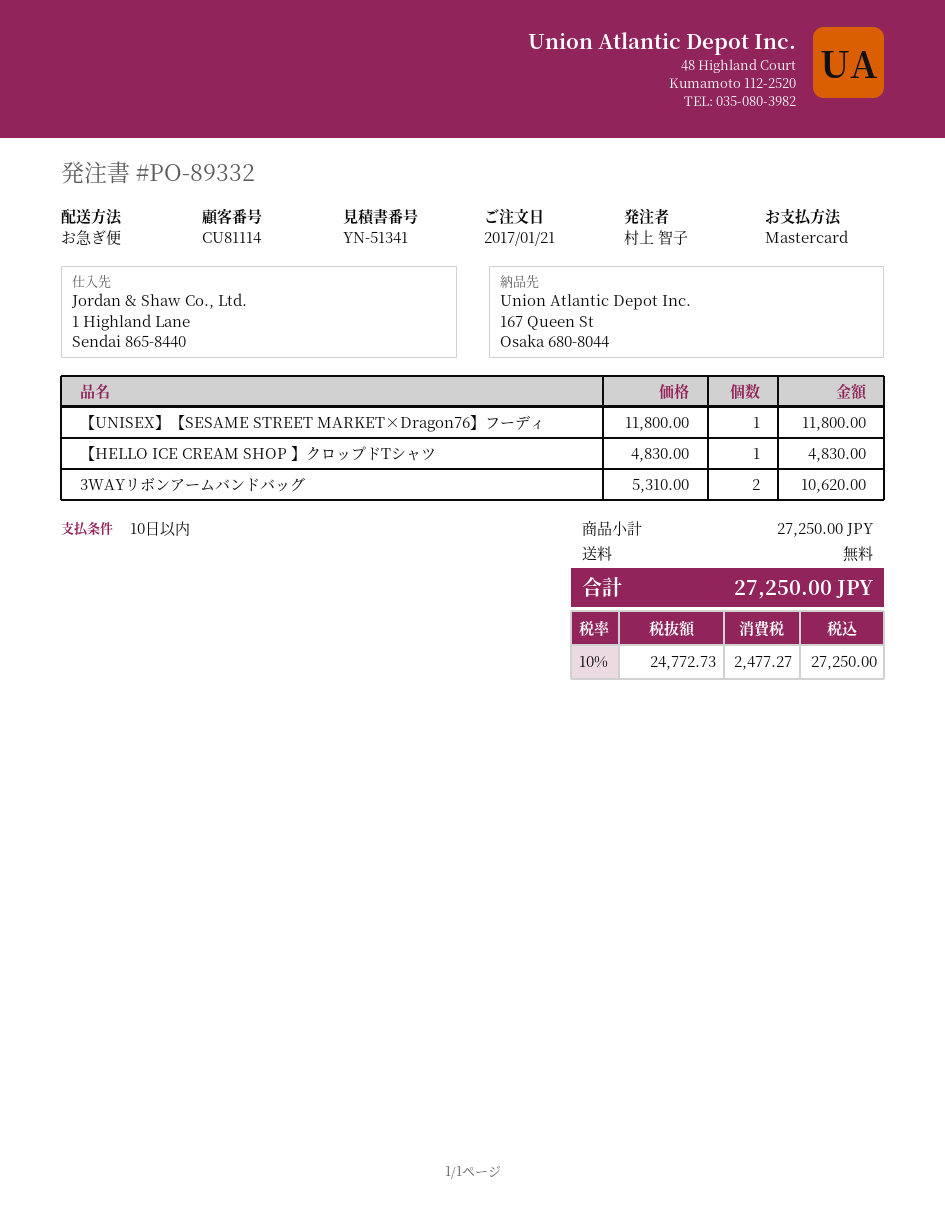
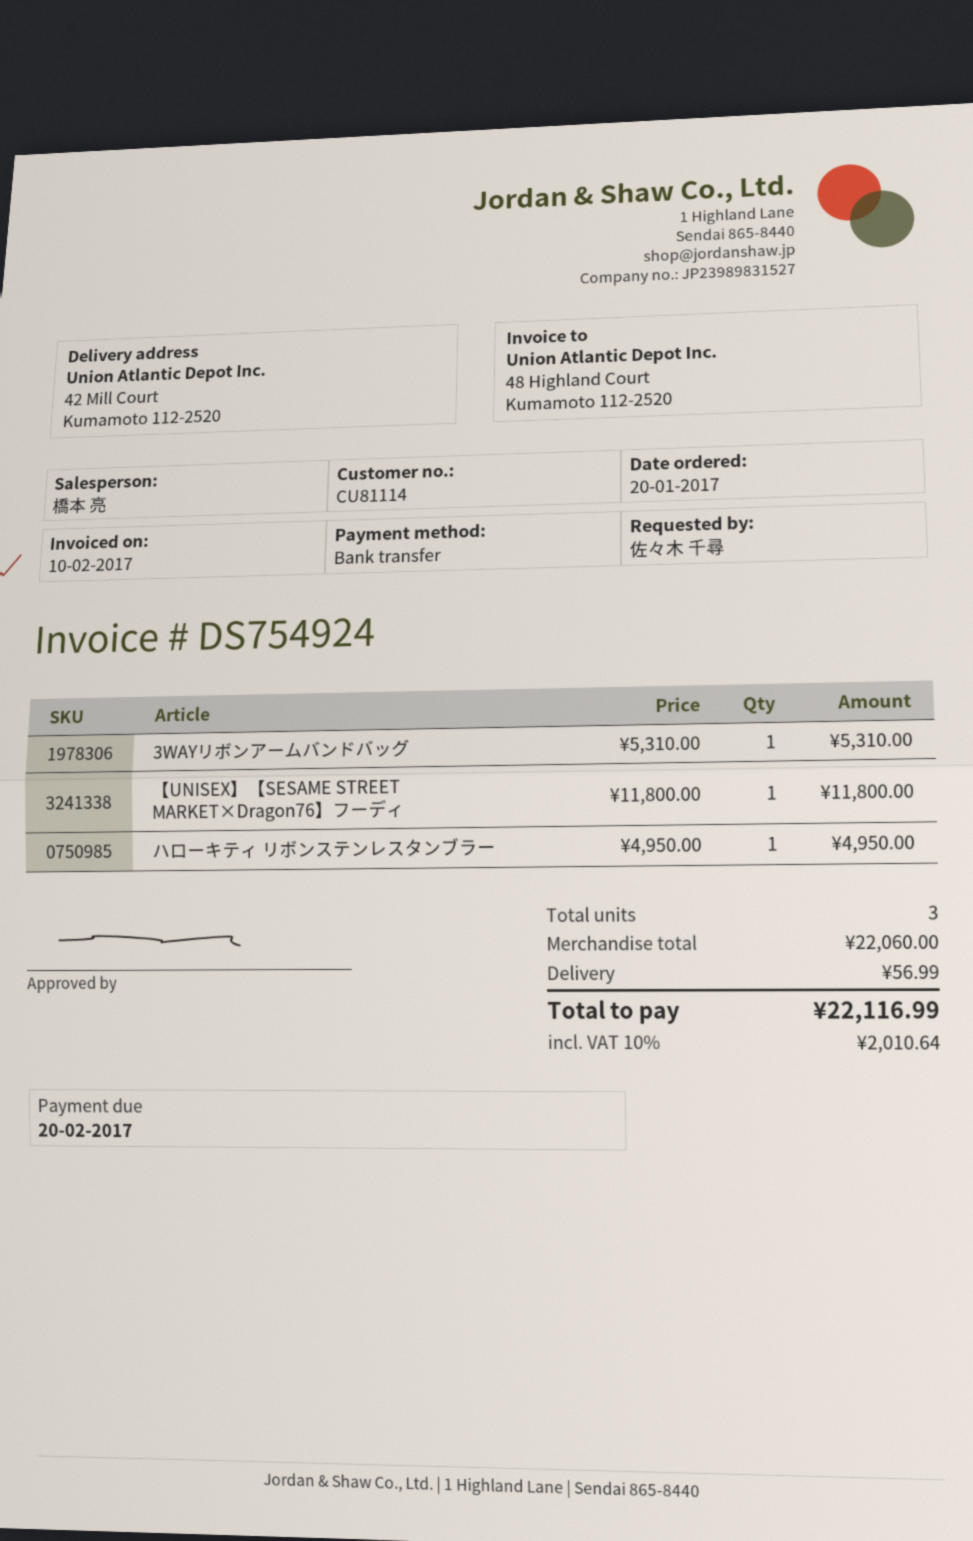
order date: 2017-01-21 -> 2017-01-20
ordered by: 村上 智子 -> 佐々木 千尋
payment method: Mastercard -> bank transfer
ship to: 167 Queen St, Osaka 680-8044 -> 42 Mill Court, Kumamoto 112-2520
【HELLO ICE CREAM SHOP 】クロップドTシャツ: 1 x 4830.00 = 4830.00 -> none
3WAYリボンアームバンドバッグ: 2 x 5310.00 = 10620.00 -> 1 x 5310.00 = 5310.00
ハローキティ リボンステンレスタンブラー: none -> 1 x 4950.00 = 4950.00
subtotal: 27250.00 -> 22060.00
shipping: 0.00 -> 56.99
tax: 10% = 2477.27 -> 10% = 2010.64
total: 27250.00 -> 22116.99

